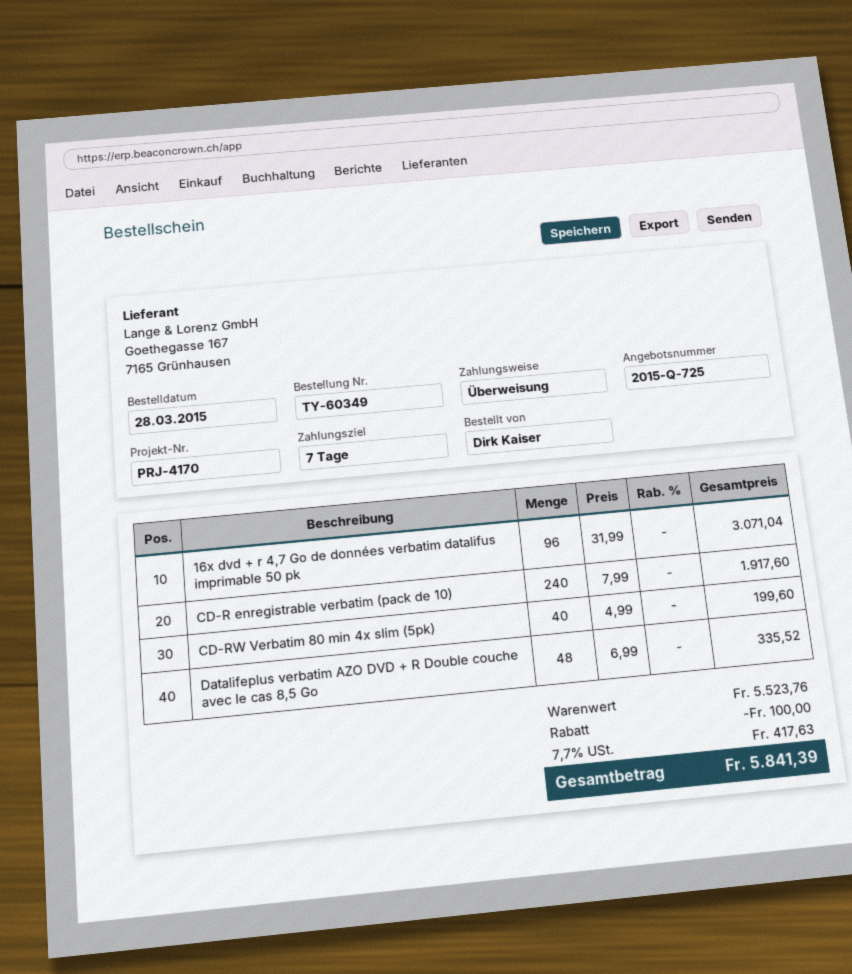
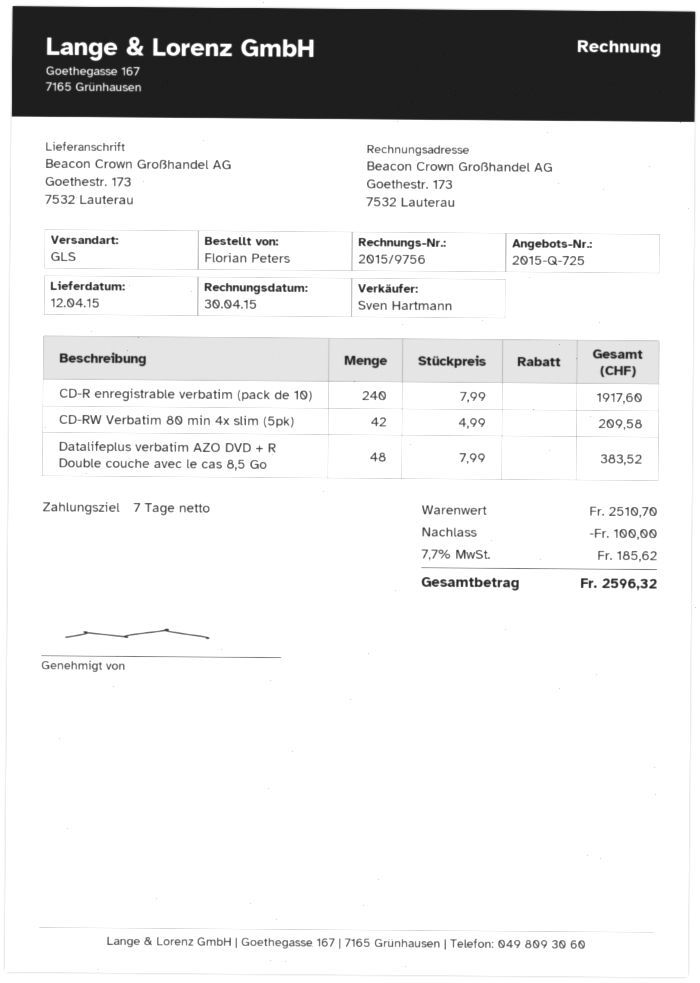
ordered by: Dirk Kaiser -> Florian Peters
16x dvd + r 4,7 Go de données verbatim datalifus imprimable 50 pk: 96 x 31.99 = 3071.04 -> none
CD-RW Verbatim 80 min 4x slim (5pk): 40 x 4.99 = 199.60 -> 42 x 4.99 = 209.58
Datalifeplus verbatim AZO DVD + R Double couche avec le cas 8,5 Go: 48 x 6.99 = 335.52 -> 48 x 7.99 = 383.52
subtotal: 5523.76 -> 2510.70
tax: 7.7% = 417.63 -> 7.7% = 185.62
total: 5841.39 -> 2596.32

